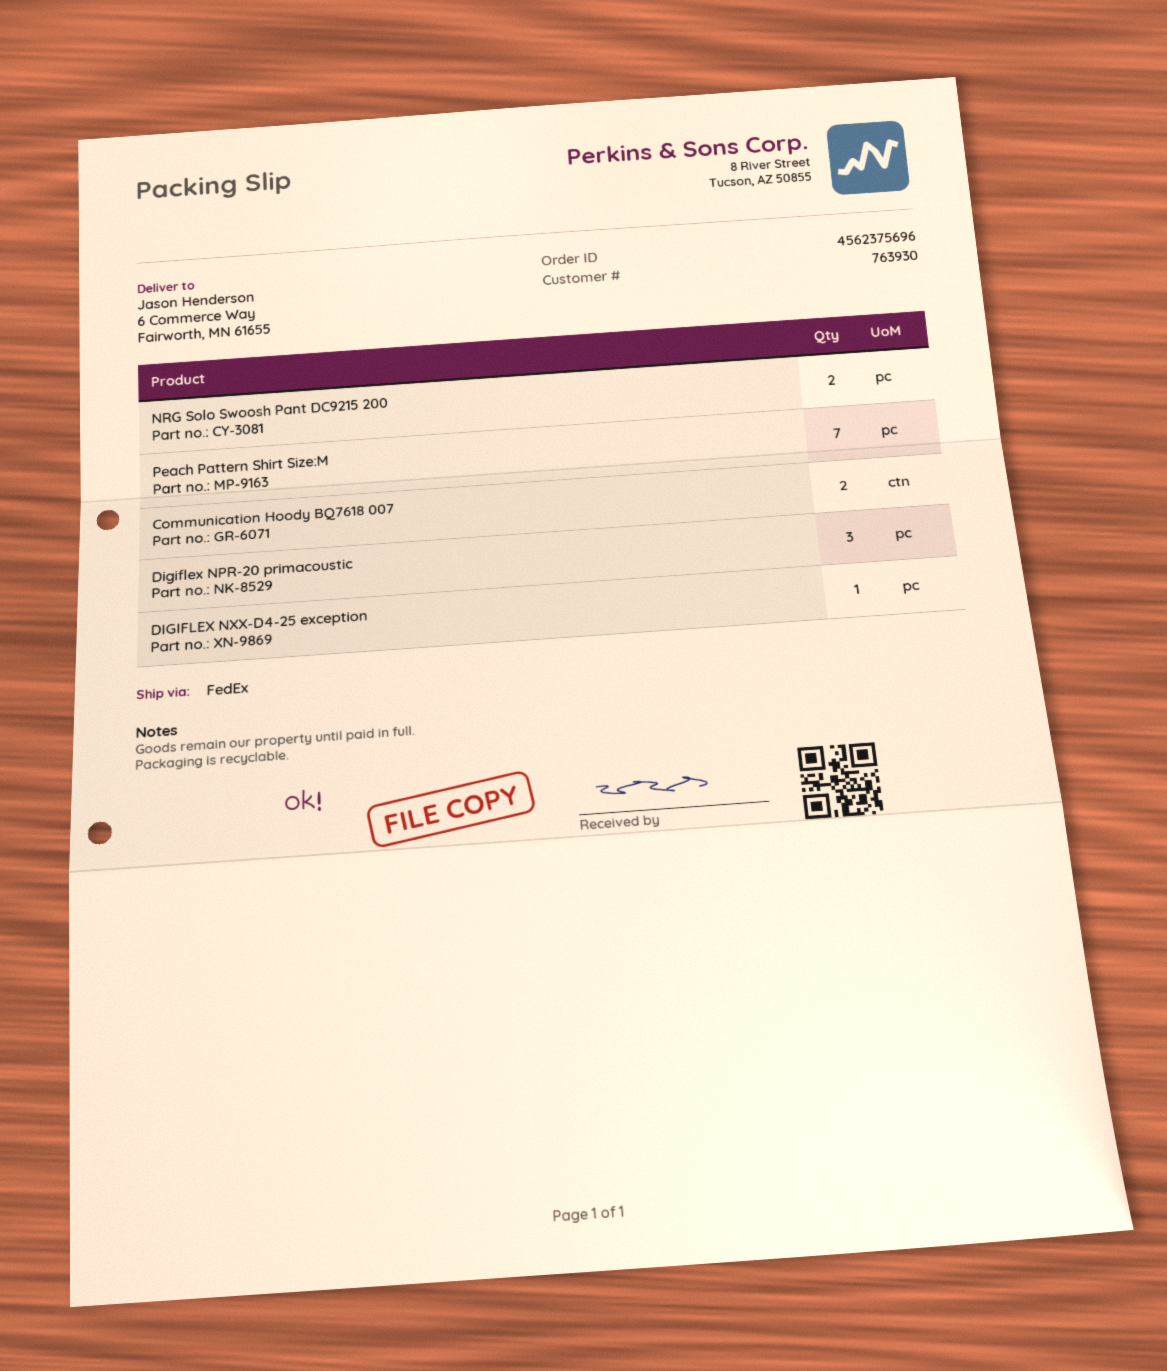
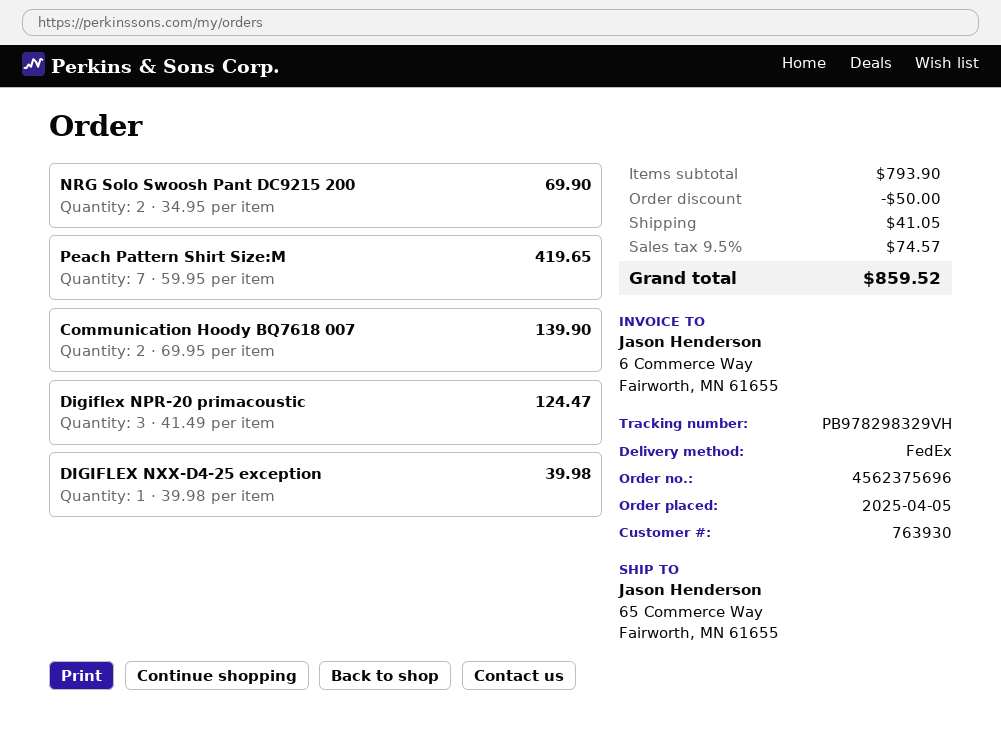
ship to: 6 Commerce Way, Fairworth, MN 61655 -> 65 Commerce Way, Fairworth, MN 61655

